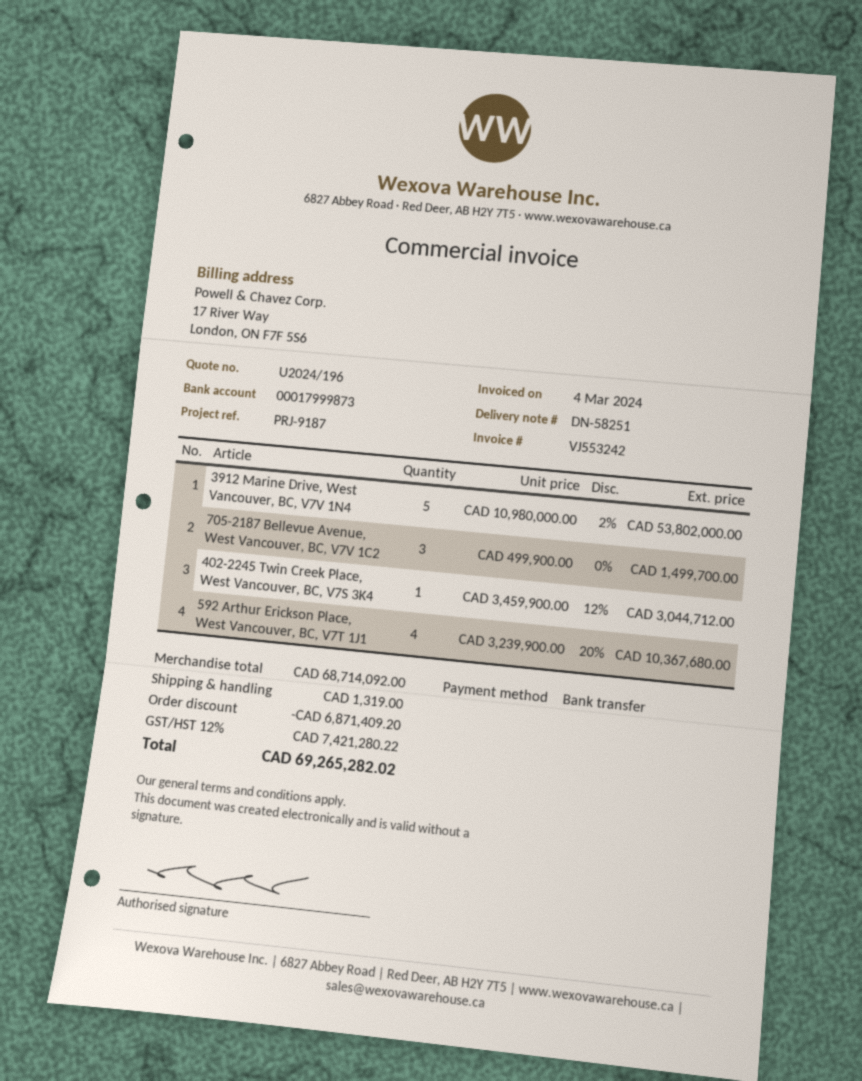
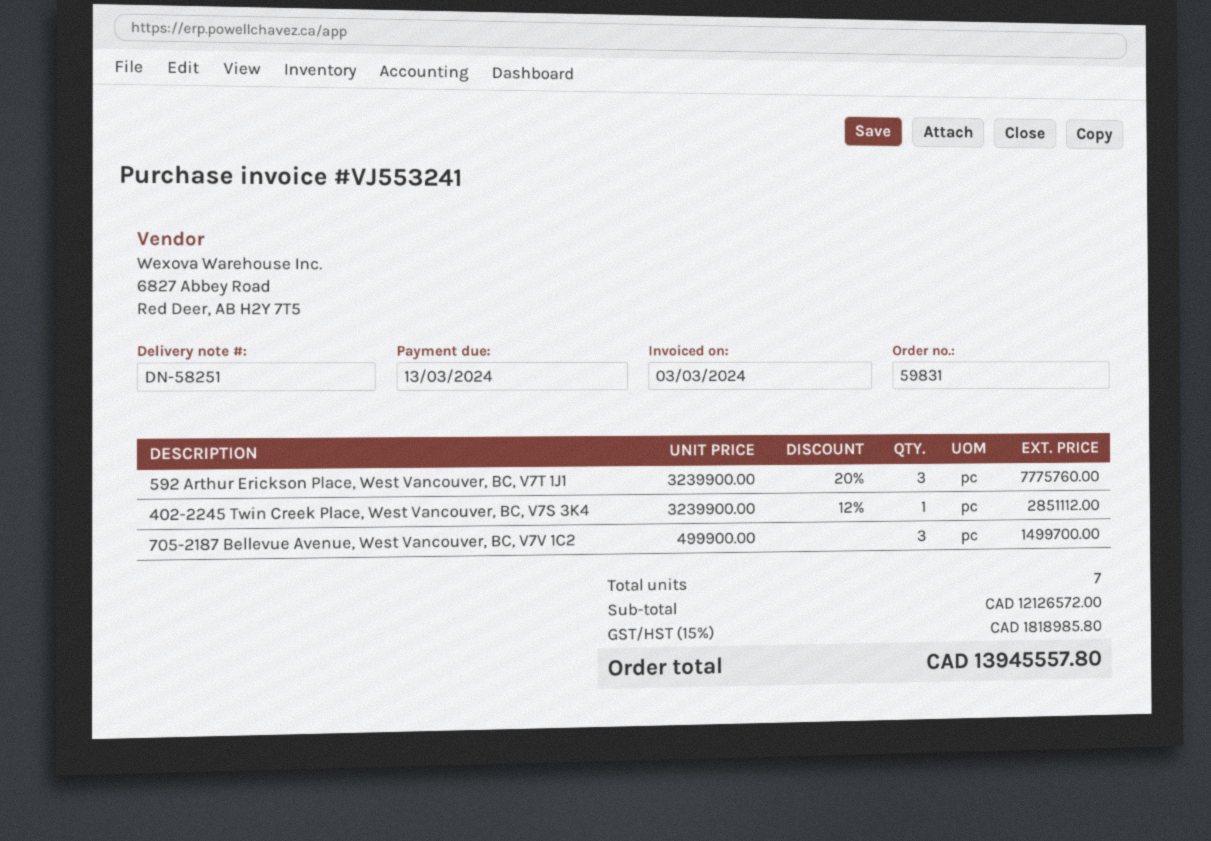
invoice number: VJ553242 -> VJ553241
invoice date: 2024-03-04 -> 2024-03-03
3912 Marine Drive, West Vancouver, BC, V7V 1N4: 5 x 10980000.00 - 2% = 53802000.00 -> none
402-2245 Twin Creek Place, West Vancouver, BC, V7S 3K4: 1 x 3459900.00 - 12% = 3044712.00 -> 1 x 3239900.00 - 12% = 2851112.00
592 Arthur Erickson Place, West Vancouver, BC, V7T 1J1: 4 x 3239900.00 - 20% = 10367680.00 -> 3 x 3239900.00 - 20% = 7775760.00
subtotal: 68714092.00 -> 12126572.00
discount: 6871409.20 -> none
shipping: 1319.00 -> none
tax: 12% = 7421280.22 -> 15% = 1818985.80
total: 69265282.02 -> 13945557.80

